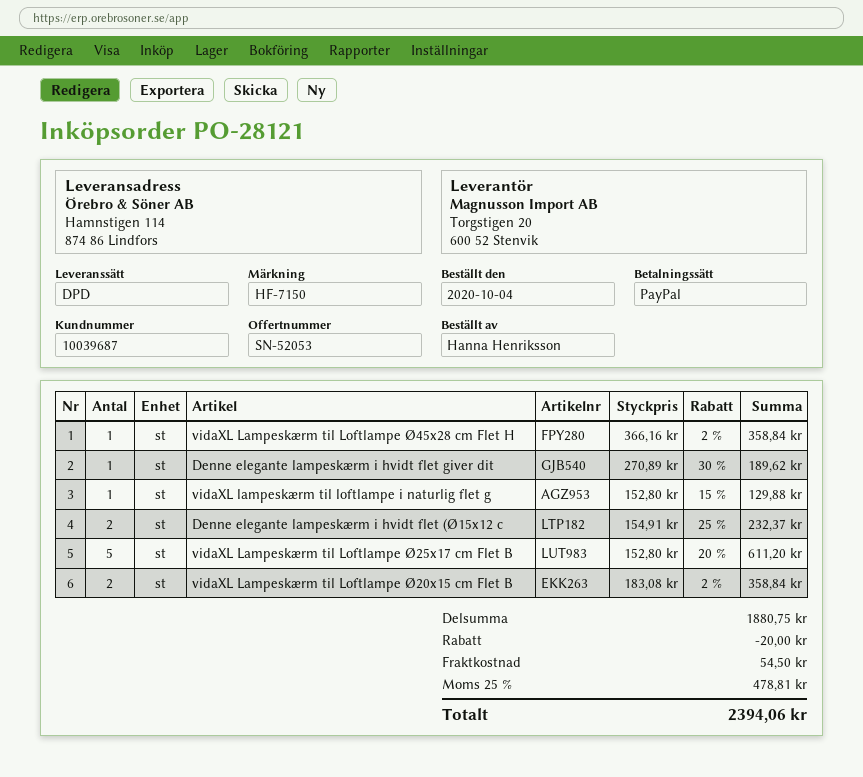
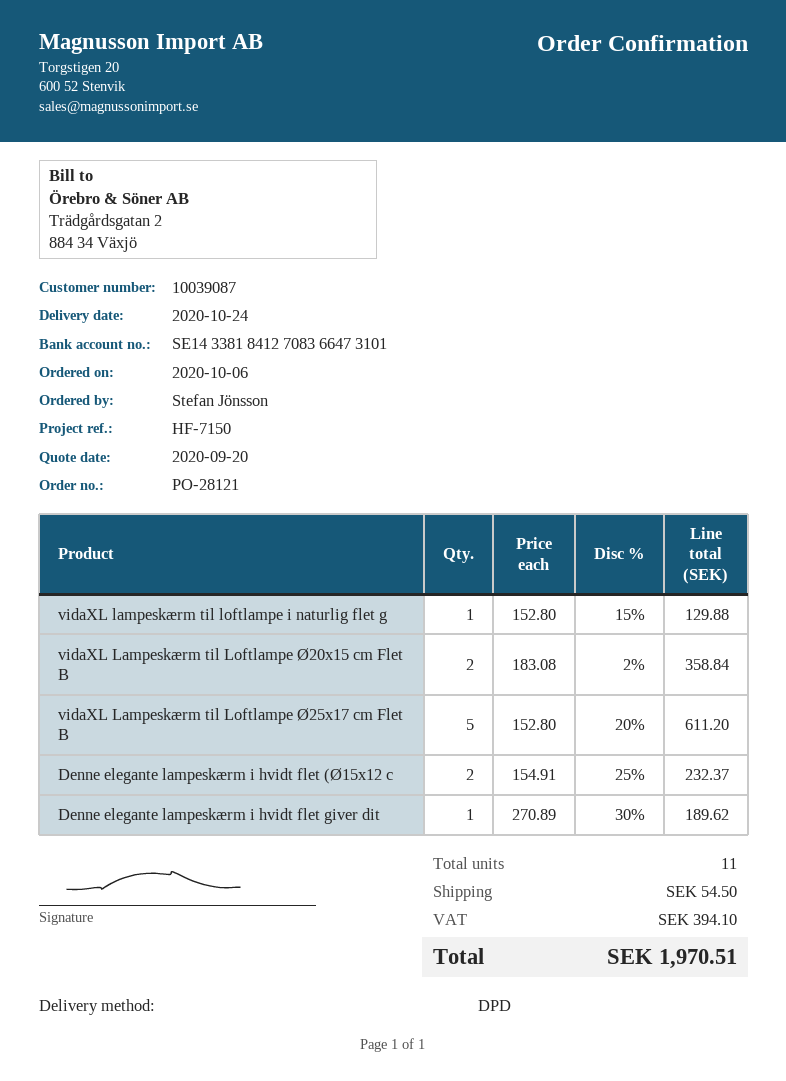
order date: 2020-10-04 -> 2020-10-06
customer number: 10039687 -> 10039087
ordered by: Hanna Henriksson -> Stefan Jönsson
vidaXL Lampeskærm til Loftlampe Ø45x28 cm Flet H: 1 x 366.16 - 2% = 358.84 -> none
discount: 20.00 -> none
tax: 478.81 -> 394.10
total: 2394.06 -> 1970.51

